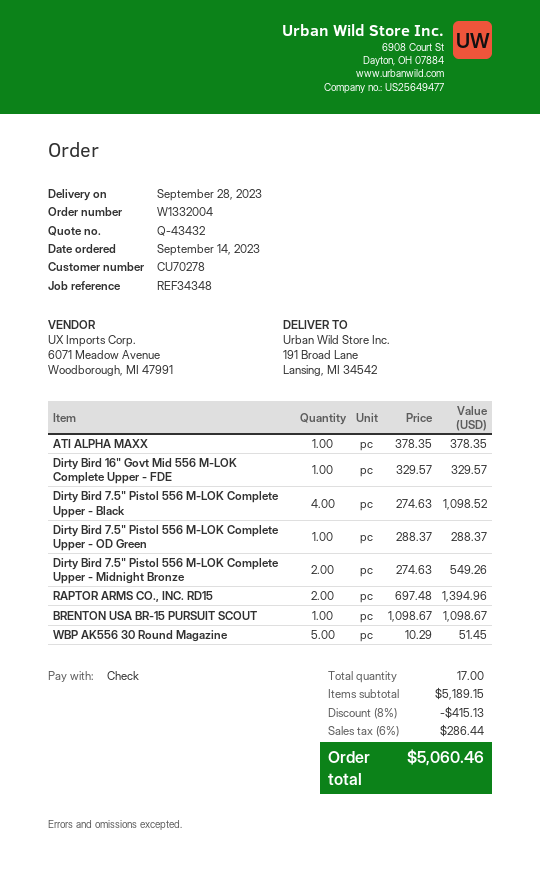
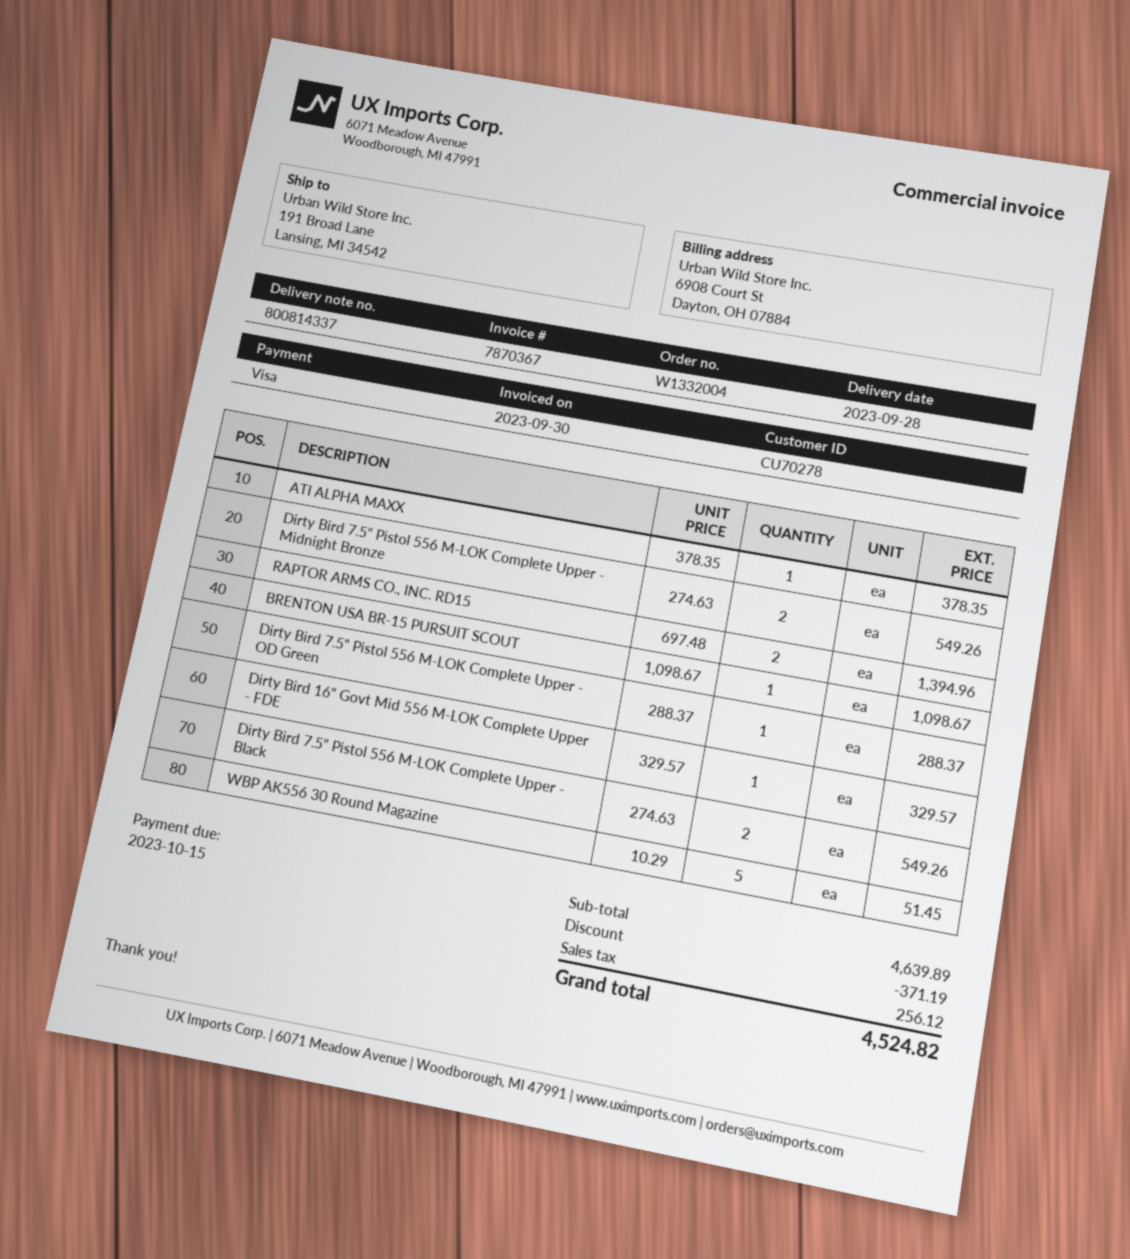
payment method: cheque -> Visa
Dirty Bird 7.5" Pistol 556 M-LOK Complete Upper - Black: 4 x 274.63 = 1098.52 -> 2 x 274.63 = 549.26
subtotal: 5189.15 -> 4639.89
discount: 415.13 -> 371.19
tax: 286.44 -> 256.12
total: 5060.46 -> 4524.82

